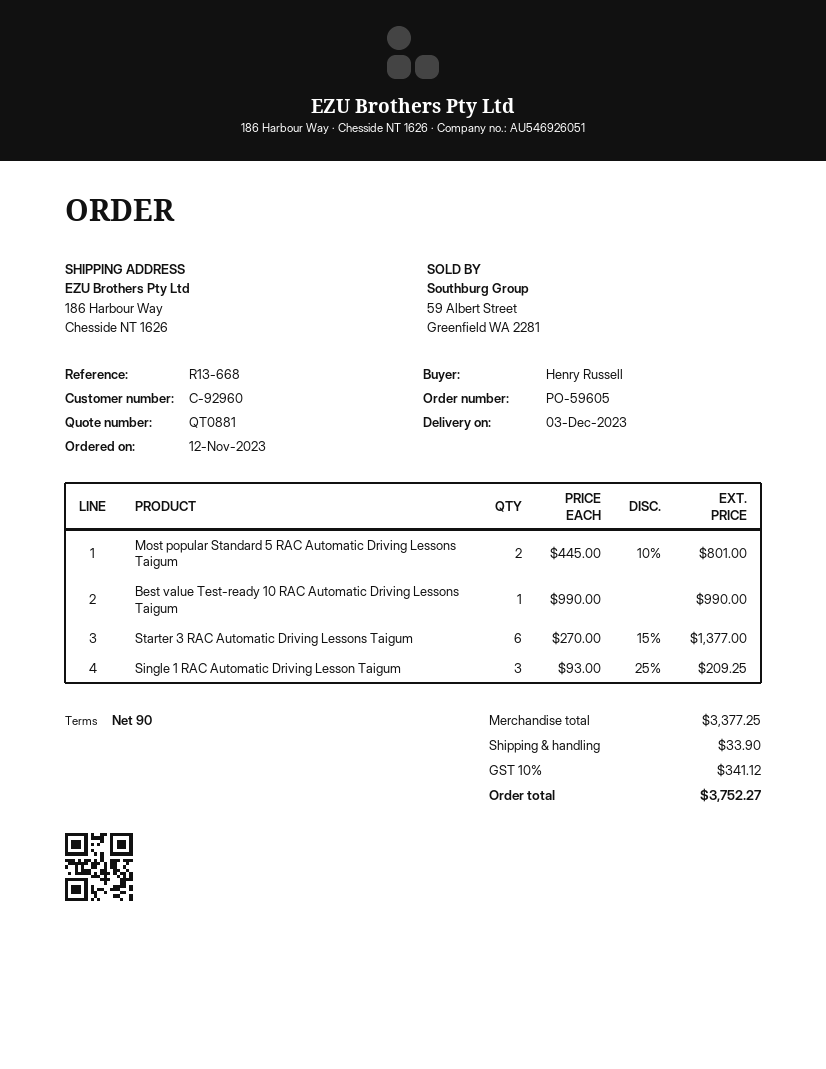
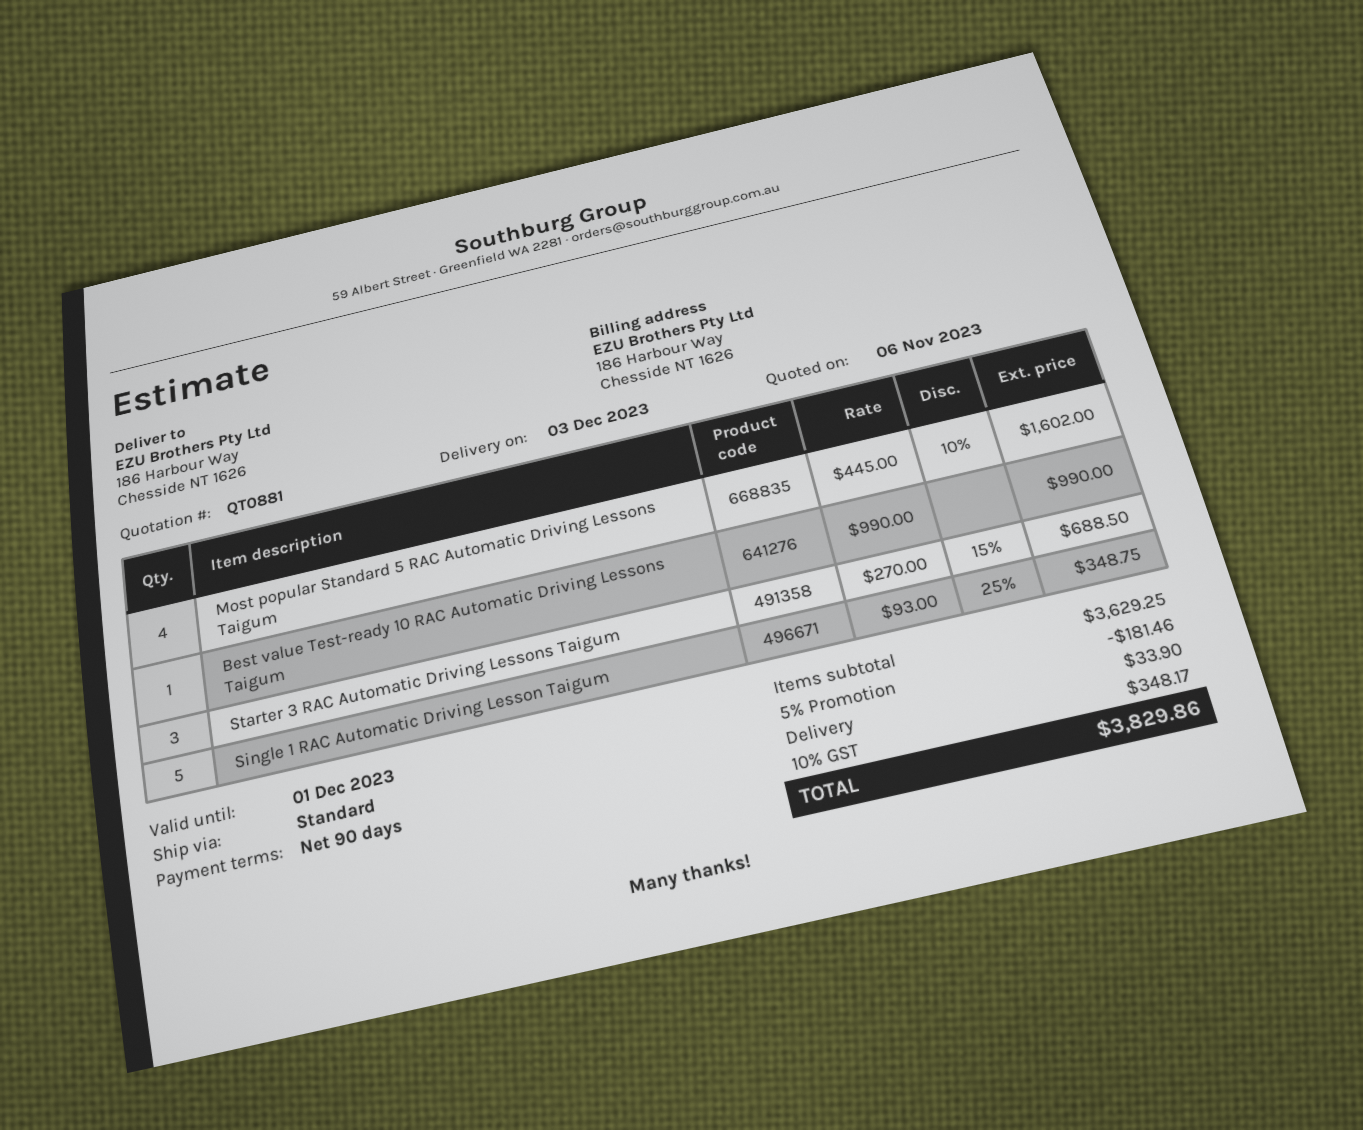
Most popular Standard 5 RAC Automatic Driving Lessons Taigum: 2 x 445.00 - 10% = 801.00 -> 4 x 445.00 - 10% = 1602.00
Starter 3 RAC Automatic Driving Lessons Taigum: 6 x 270.00 - 15% = 1377.00 -> 3 x 270.00 - 15% = 688.50
Single 1 RAC Automatic Driving Lesson Taigum: 3 x 93.00 - 25% = 209.25 -> 5 x 93.00 - 25% = 348.75
subtotal: 3377.25 -> 3629.25
discount: none -> 5% = 181.46
tax: 10% = 341.12 -> 10% = 348.17
total: 3752.27 -> 3829.86

